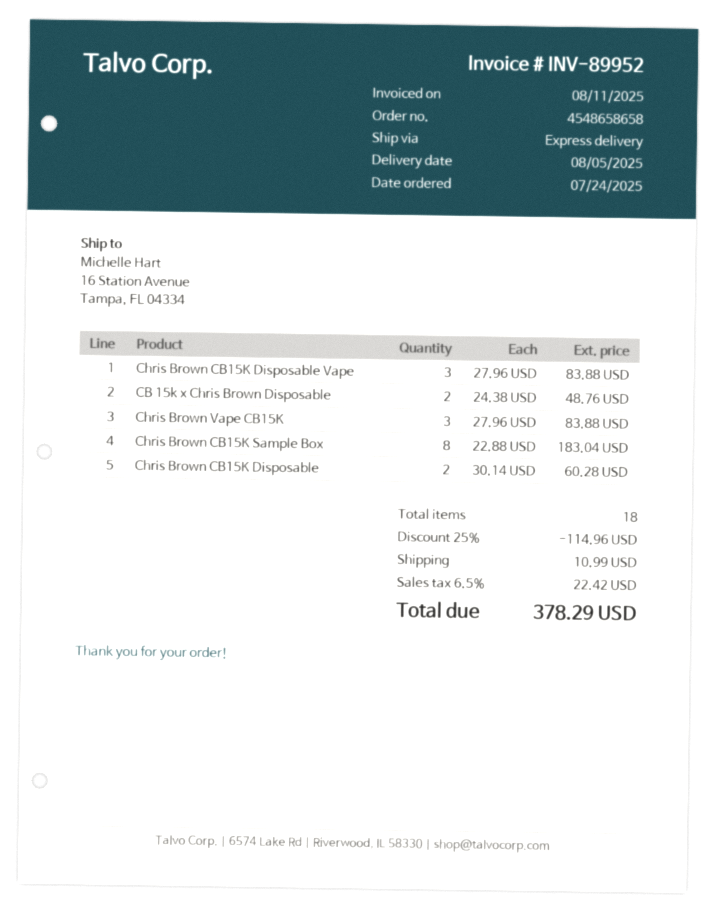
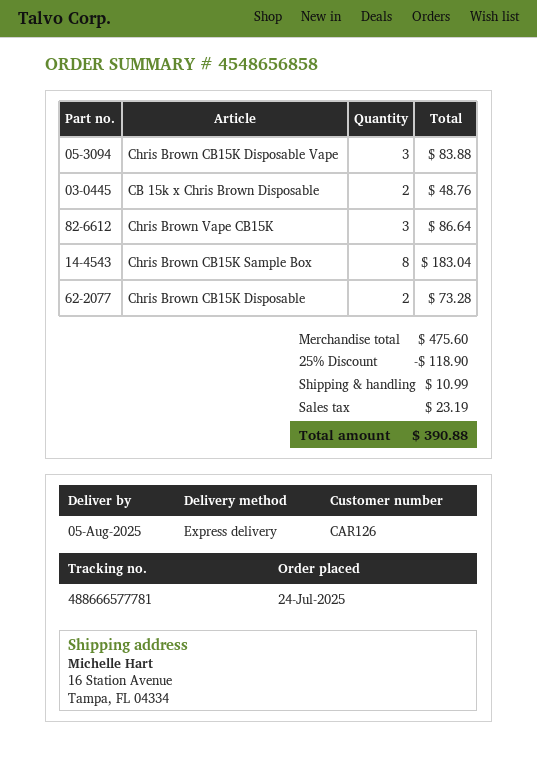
order number: 4548658658 -> 4548656858
Chris Brown Vape CB15K: 3 for 83.88 -> 3 for 86.64
Chris Brown CB15K Disposable: 2 for 60.28 -> 2 for 73.28
discount: 25% = 114.96 -> 25% = 118.90
tax: 22.42 -> 23.19
total: 378.29 -> 390.88

